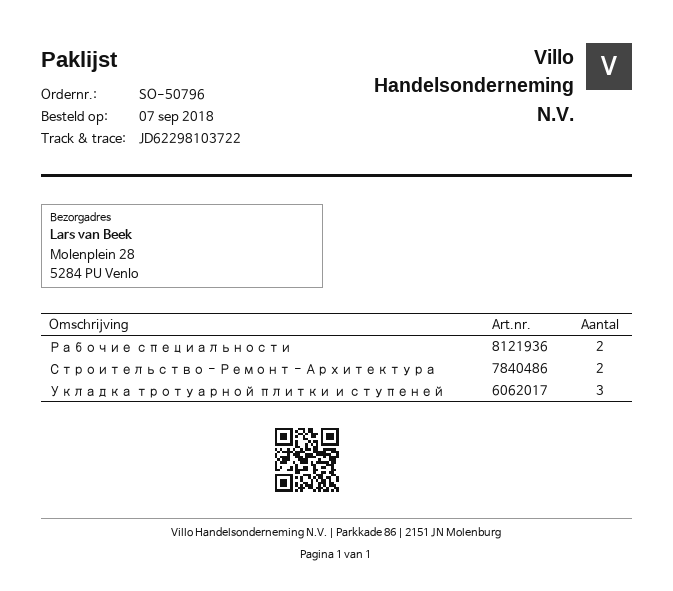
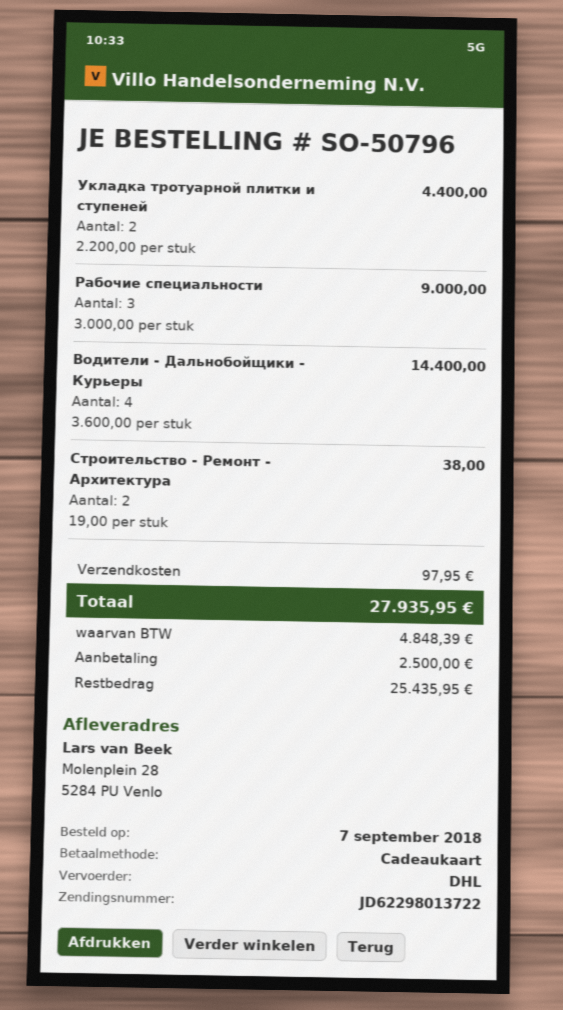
tracking number: JD62298103722 -> JD62298013722
Рабочие специальности: 2 -> 3
Укладка тротуарной плитки и ступеней: 3 -> 2
Водители - Дальнобойщики - Курьеры: none -> 4

